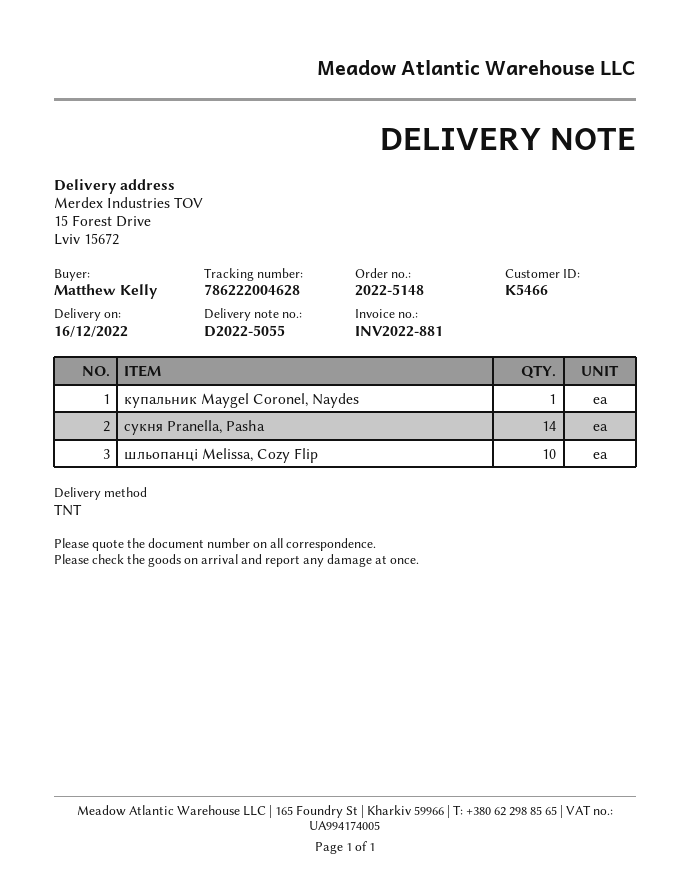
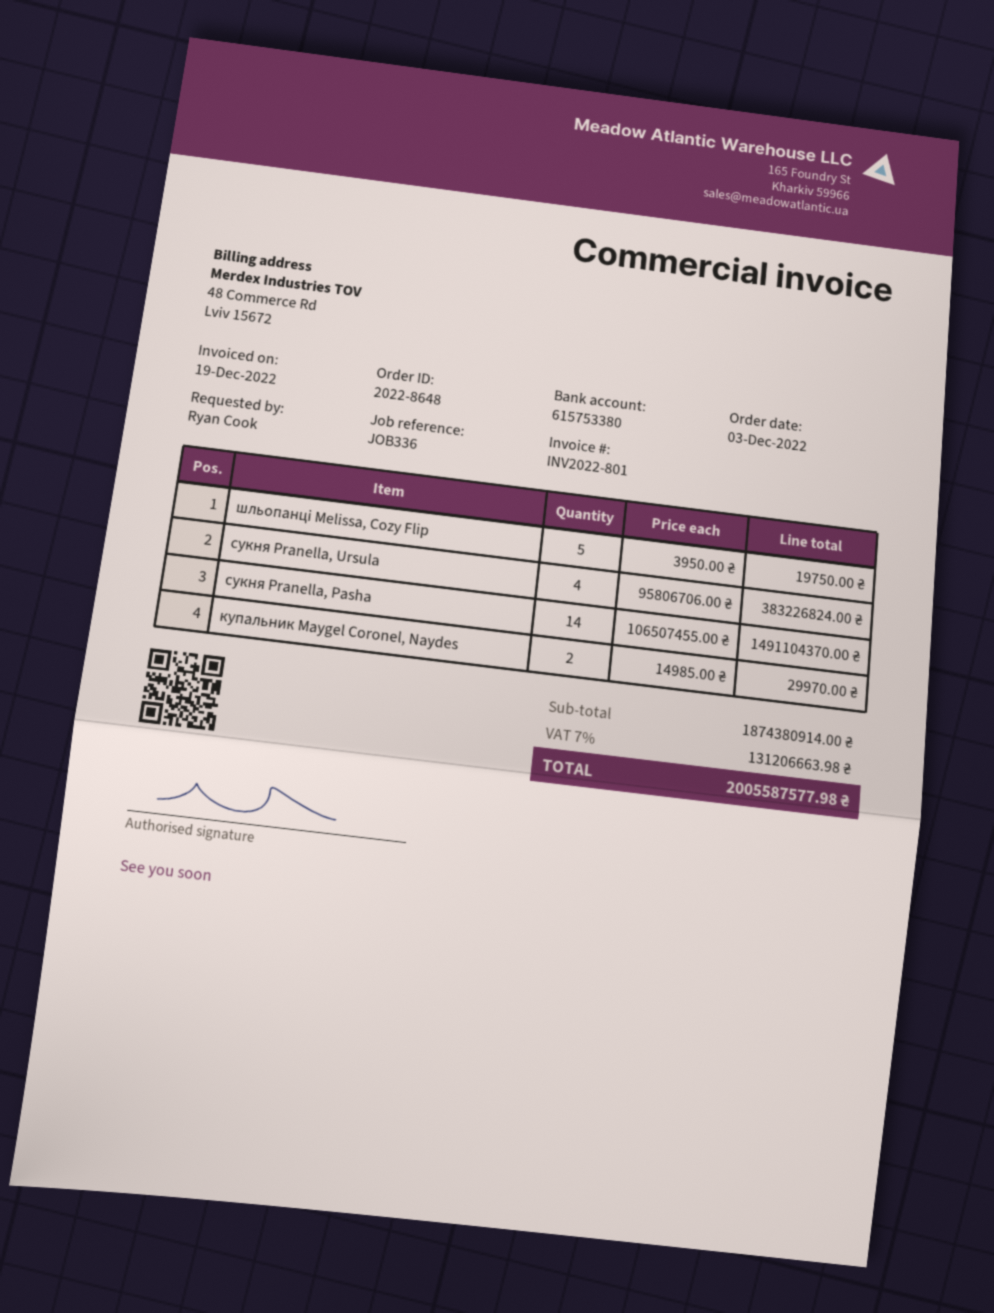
order number: 2022-5148 -> 2022-8648
invoice number: INV2022-881 -> INV2022-801
ordered by: Matthew Kelly -> Ryan Cook
купальник Maygel Coronel, Naydes: 1 -> 2
шльопанці Melissa, Cozy Flip: 10 -> 5
сукня Pranella, Ursula: none -> 4

